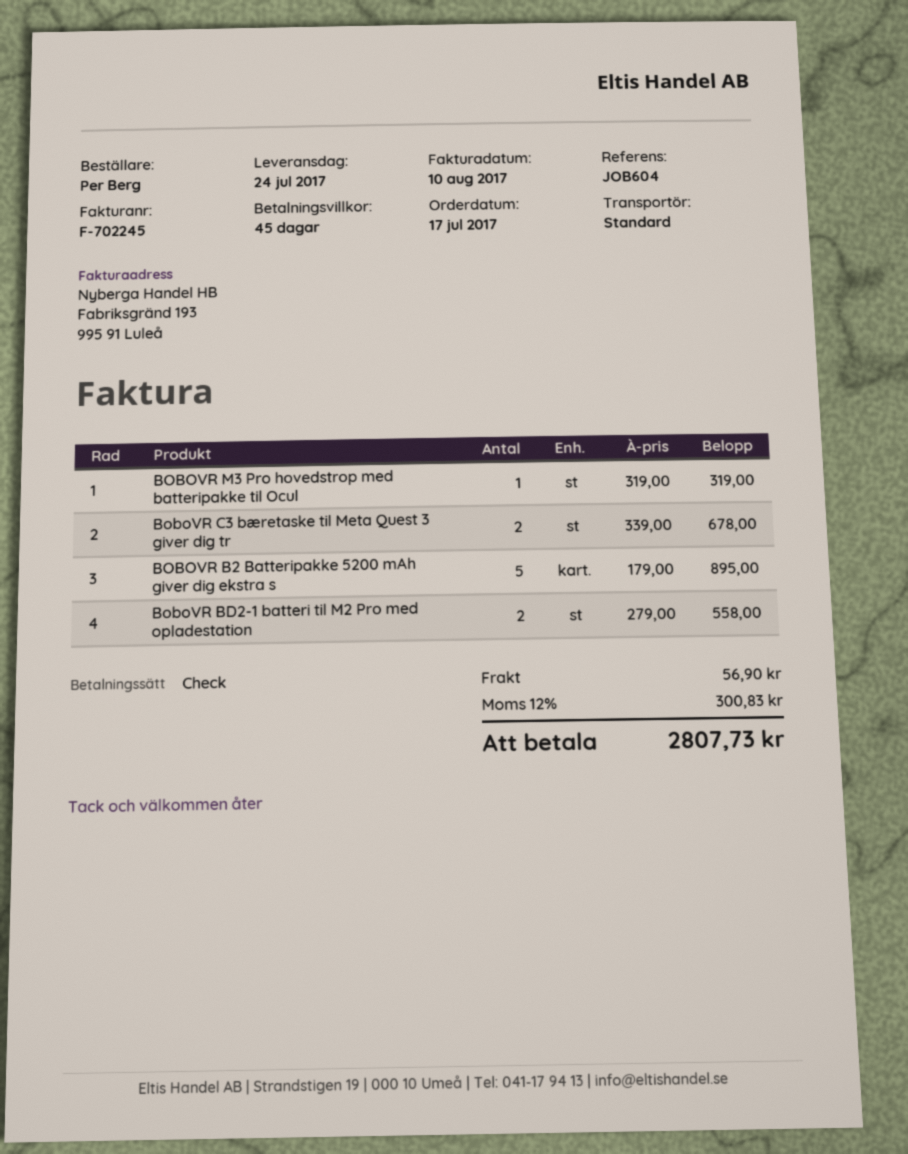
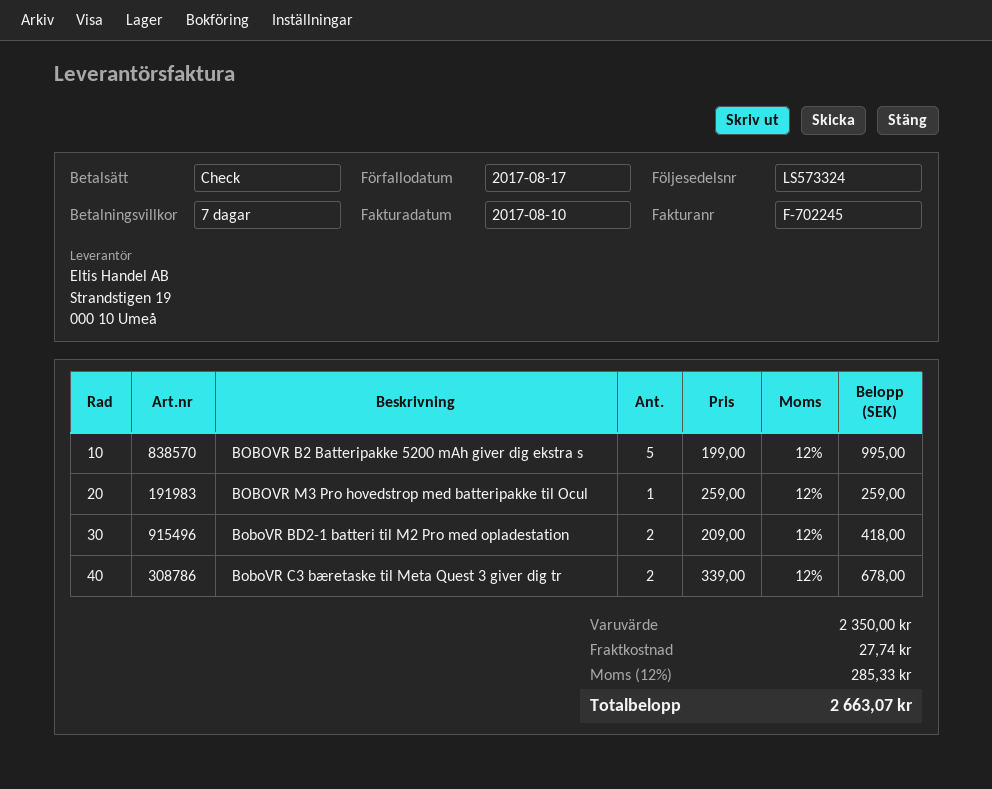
payment terms: 45 days -> 7 days
BOBOVR M3 Pro hovedstrop med batteripakke til Ocul: 1 x 319.00 = 319.00 -> 1 x 259.00 = 259.00
BOBOVR B2 Batteripakke 5200 mAh giver dig ekstra s: 5 x 179.00 = 895.00 -> 5 x 199.00 = 995.00
BoboVR BD2-1 batteri til M2 Pro med opladestation: 2 x 279.00 = 558.00 -> 2 x 209.00 = 418.00
shipping: 56.90 -> 27.74
tax: 12% = 300.83 -> 12% = 285.33
total: 2807.73 -> 2663.07

